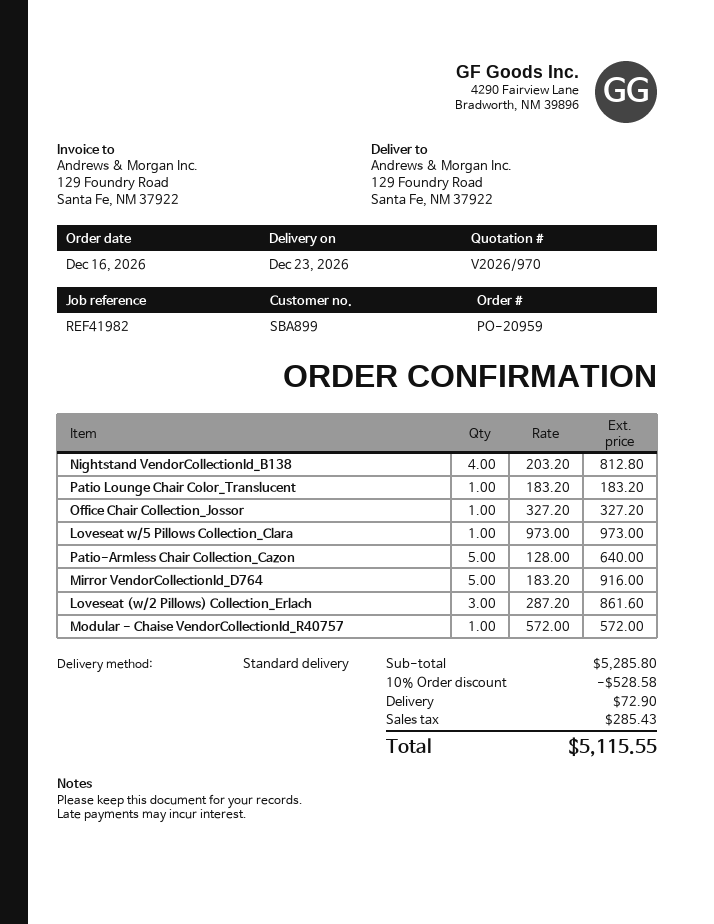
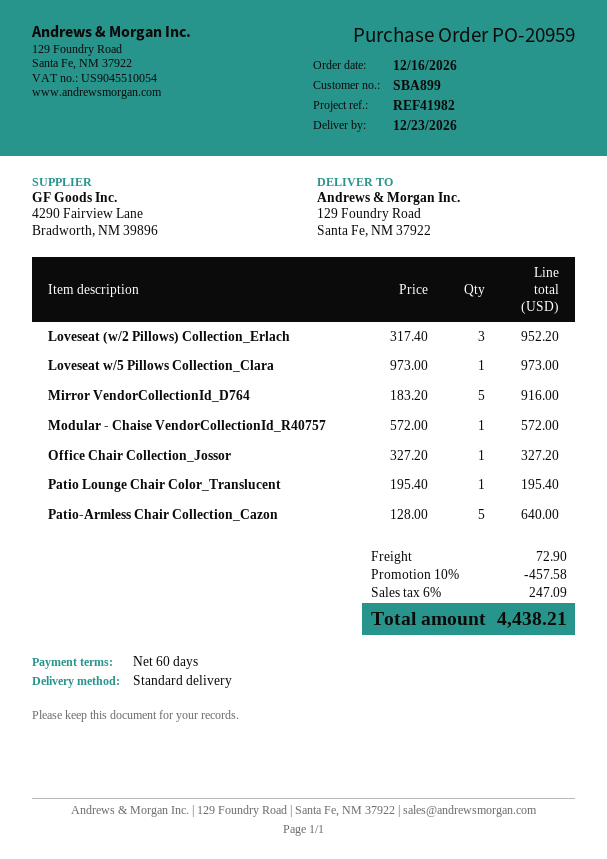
Nightstand VendorCollectionId_B138: 4 x 203.20 = 812.80 -> none
Patio Lounge Chair Color_Translucent: 1 x 183.20 = 183.20 -> 1 x 195.40 = 195.40
Loveseat (w/2 Pillows) Collection_Erlach: 3 x 287.20 = 861.60 -> 3 x 317.40 = 952.20
discount: 10% = 528.58 -> 10% = 457.58
tax: 285.43 -> 247.09
total: 5115.55 -> 4438.21

